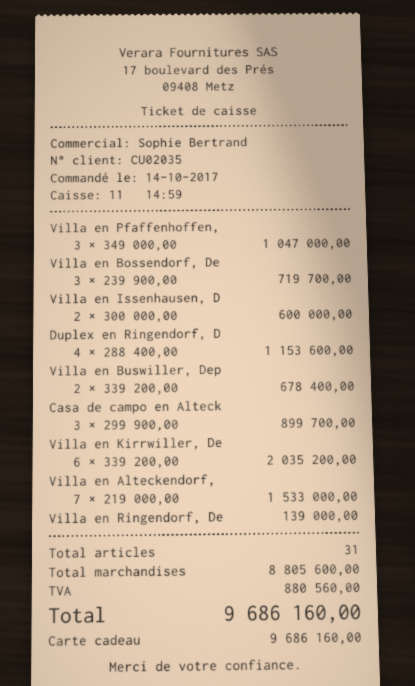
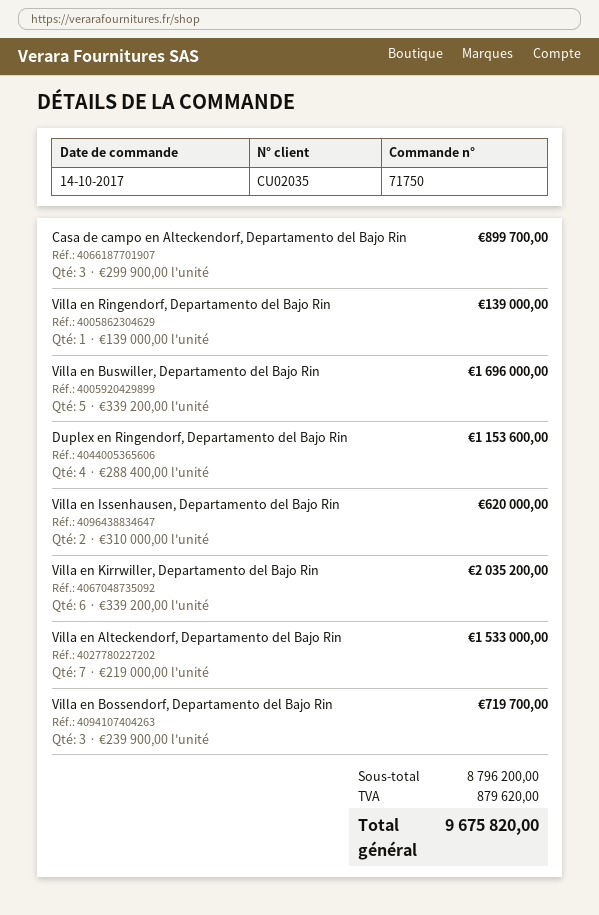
Villa en Pfaffenhoffen,: 3 x 349000.00 = 1047000.00 -> none
Villa en Issenhausen, D: 2 x 300000.00 = 600000.00 -> 2 x 310000.00 = 620000.00
Villa en Buswiller, Dep: 2 x 339200.00 = 678400.00 -> 5 x 339200.00 = 1696000.00
subtotal: 8805600.00 -> 8796200.00
tax: 880560.00 -> 879620.00
total: 9686160.00 -> 9675820.00

